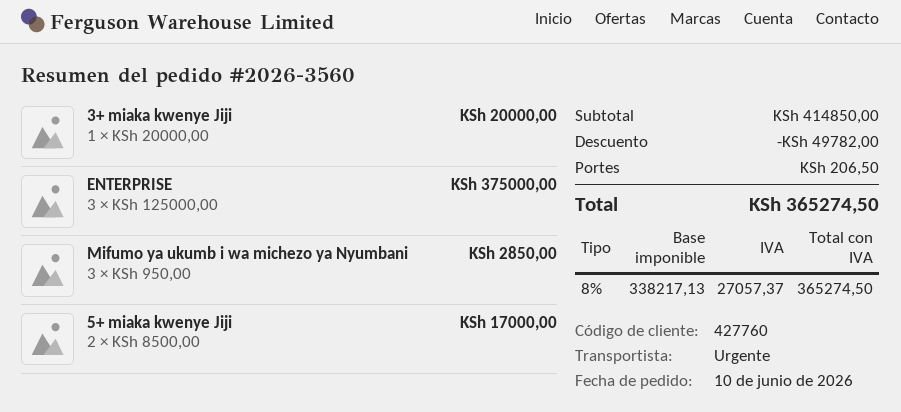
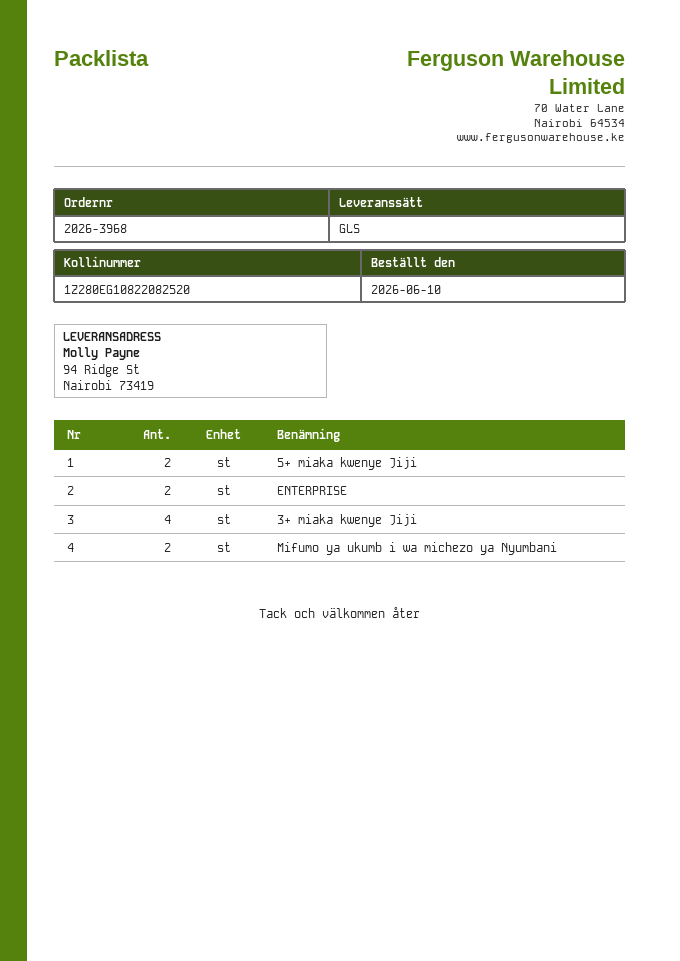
order number: 2026-3560 -> 2026-3968
shipping method: express -> GLS
3+ miaka kwenye Jiji: 1 -> 4
ENTERPRISE: 3 -> 2
Mifumo ya ukumb i wa michezo ya Nyumbani: 3 -> 2

